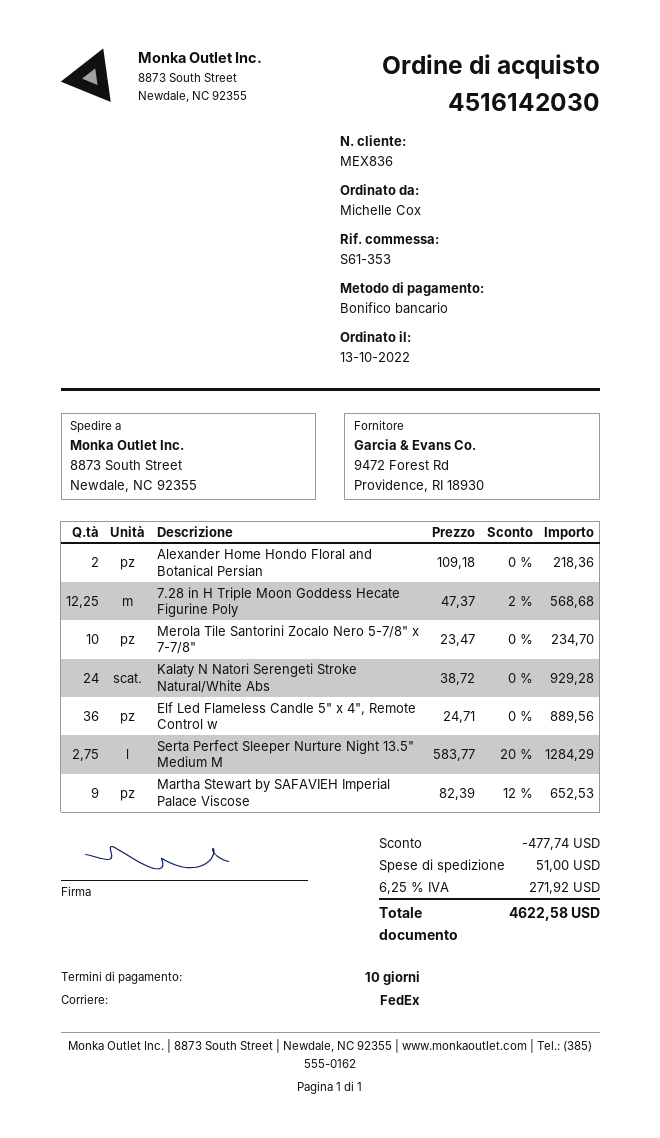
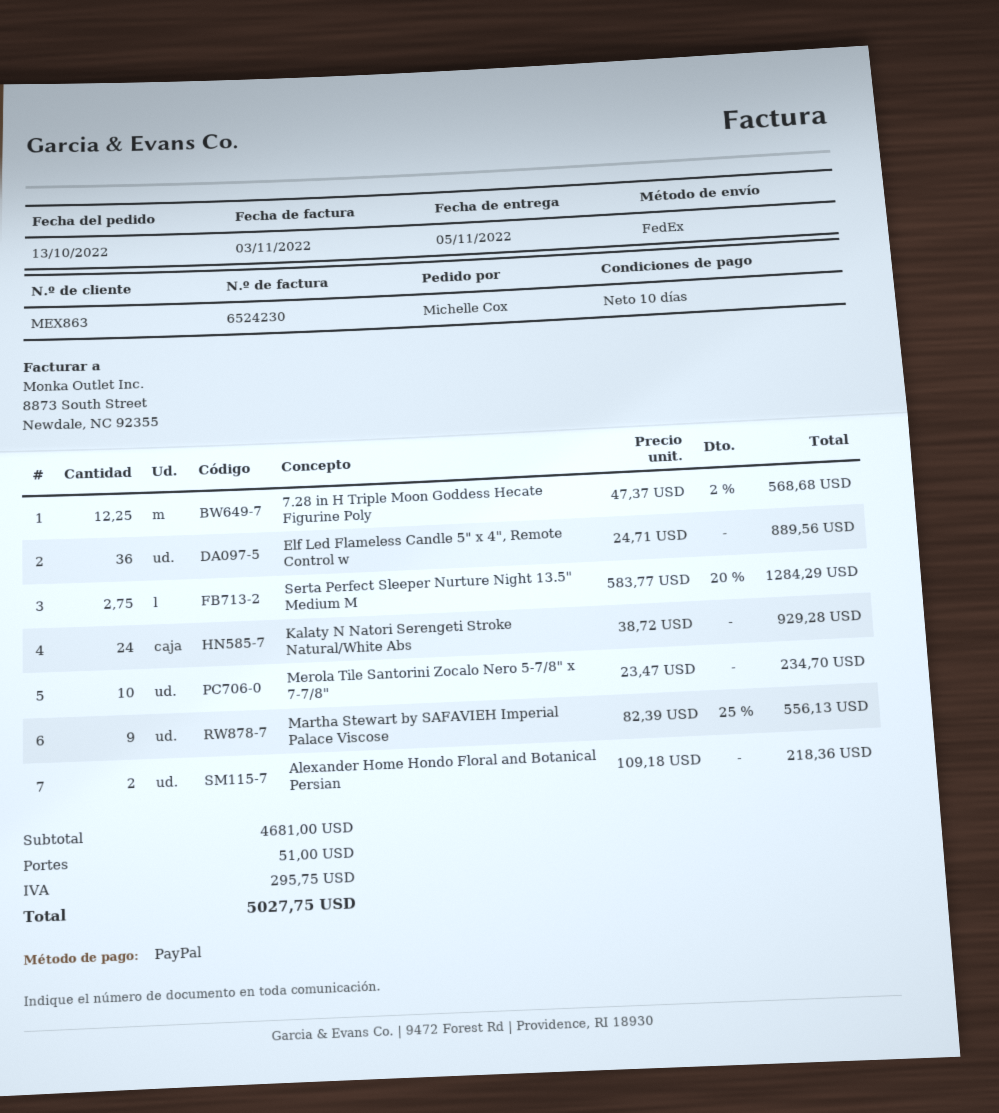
customer number: MEX836 -> MEX863
payment method: bank transfer -> PayPal
Martha Stewart by SAFAVIEH Imperial Palace Viscose: 9 x 82.39 - 12% = 652.53 -> 9 x 82.39 - 25% = 556.13
discount: 477.74 -> none
tax: 271.92 -> 295.75
total: 4622.58 -> 5027.75

